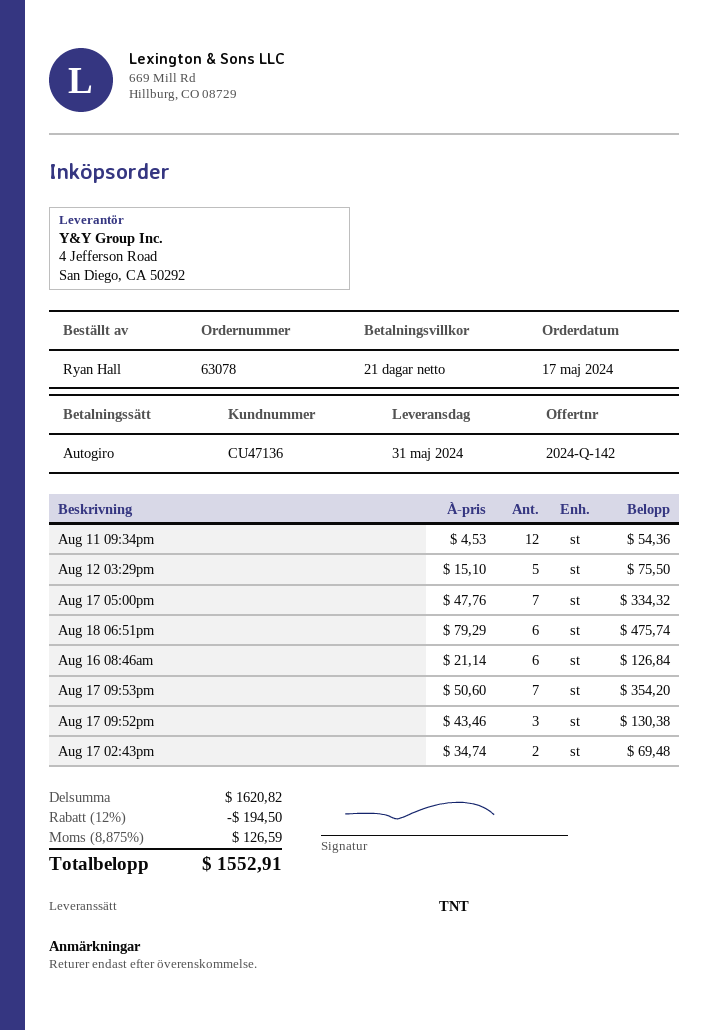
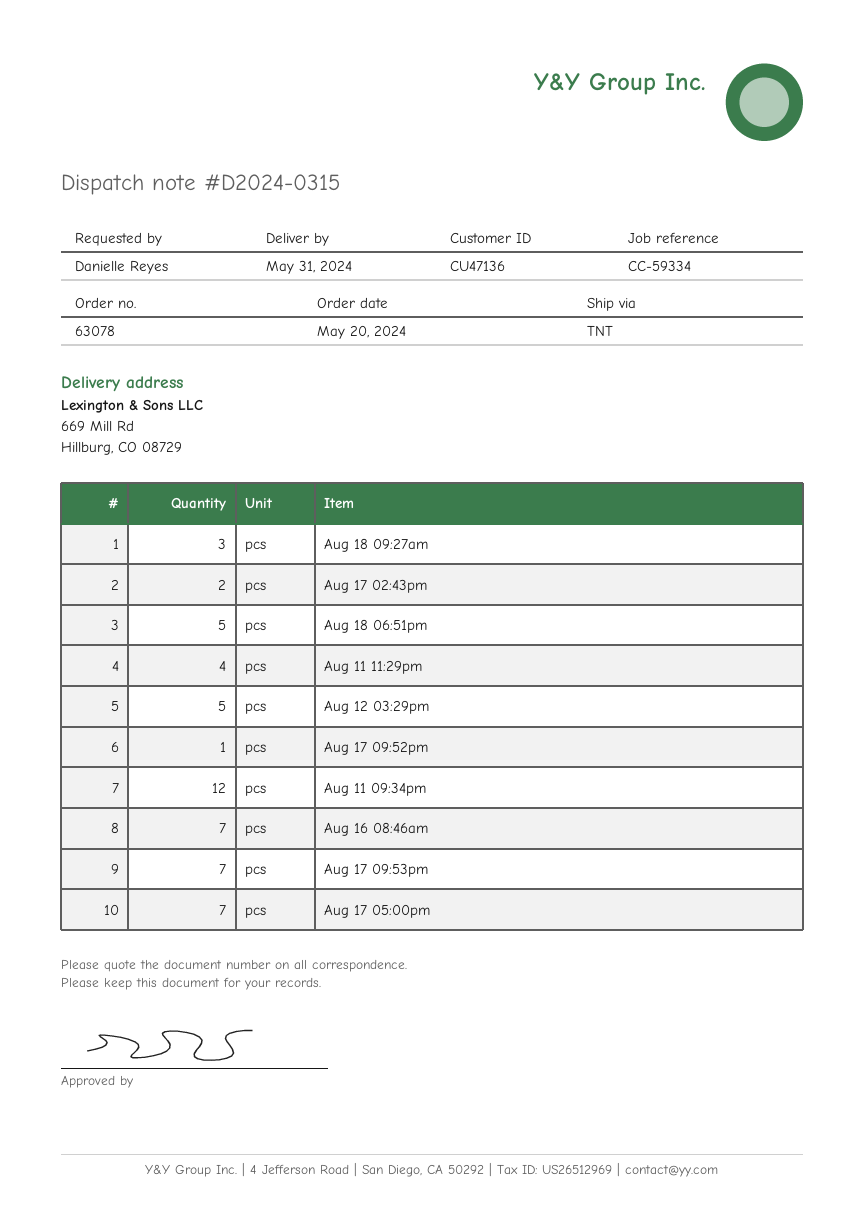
order date: 2024-05-17 -> 2024-05-20
ordered by: Ryan Hall -> Danielle Reyes
Aug 18 06:51pm: 6 -> 5
Aug 16 08:46am: 6 -> 7
Aug 17 09:52pm: 3 -> 1
Aug 18 09:27am: none -> 3
Aug 11 11:29pm: none -> 4

